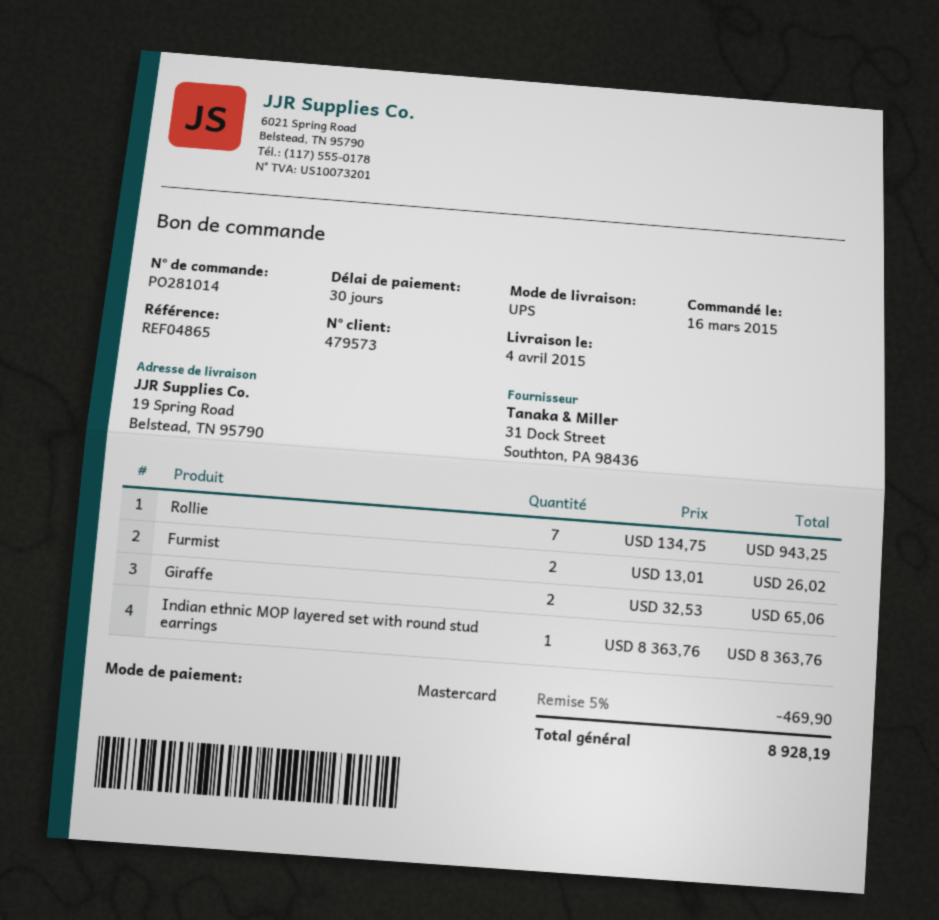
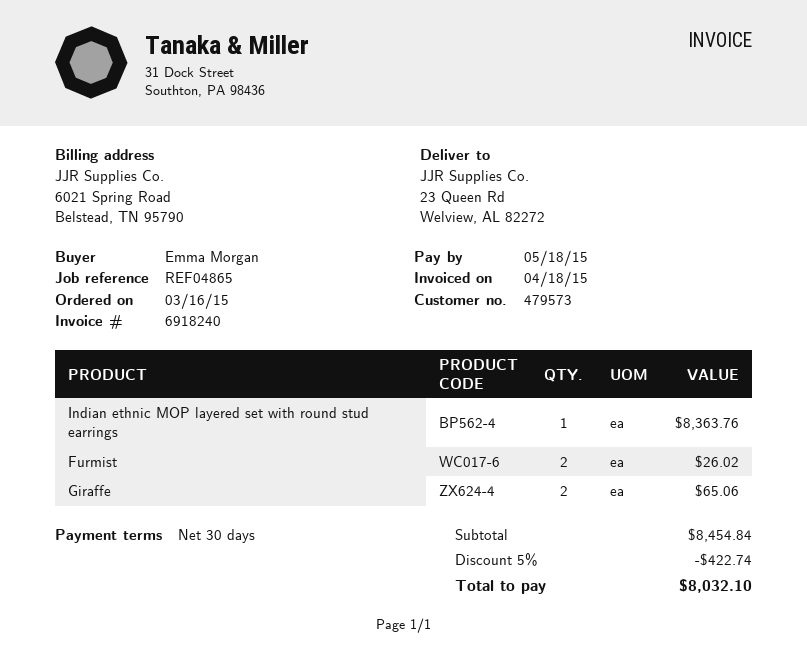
ship to: 19 Spring Road, Belstead, TN 95790 -> 23 Queen Rd, Welview, AL 82272
Rollie: 7 for 943.25 -> none
discount: 5% = 469.90 -> 5% = 422.74
total: 8928.19 -> 8032.10

